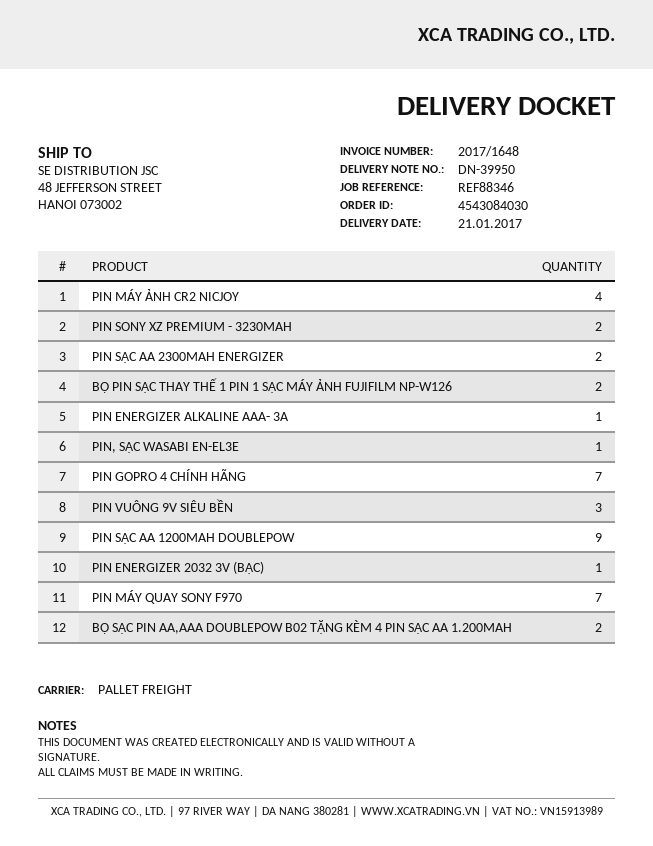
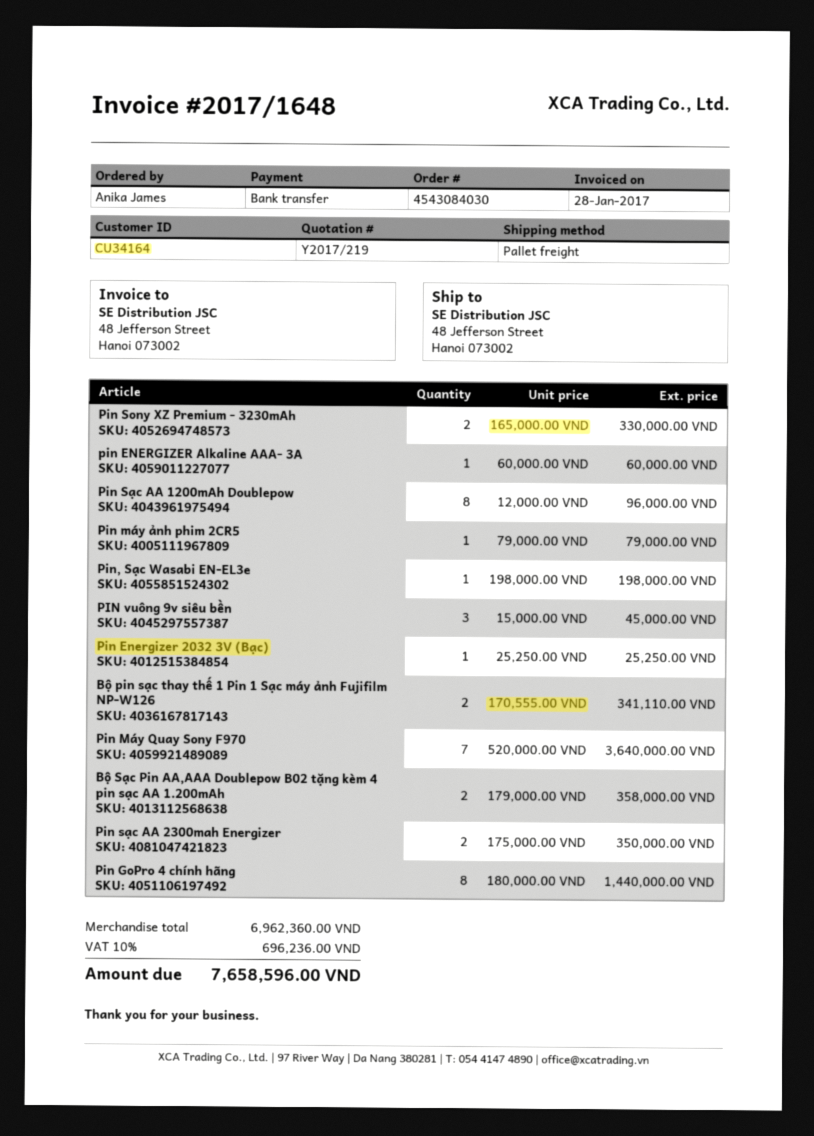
PIN MÁY ẢNH CR2 NICJOY: 4 -> none
PIN GOPRO 4 CHÍNH HÃNG: 7 -> 8
PIN SẠC AA 1200MAH DOUBLEPOW: 9 -> 8
Pin máy ảnh phim 2CR5: none -> 1

